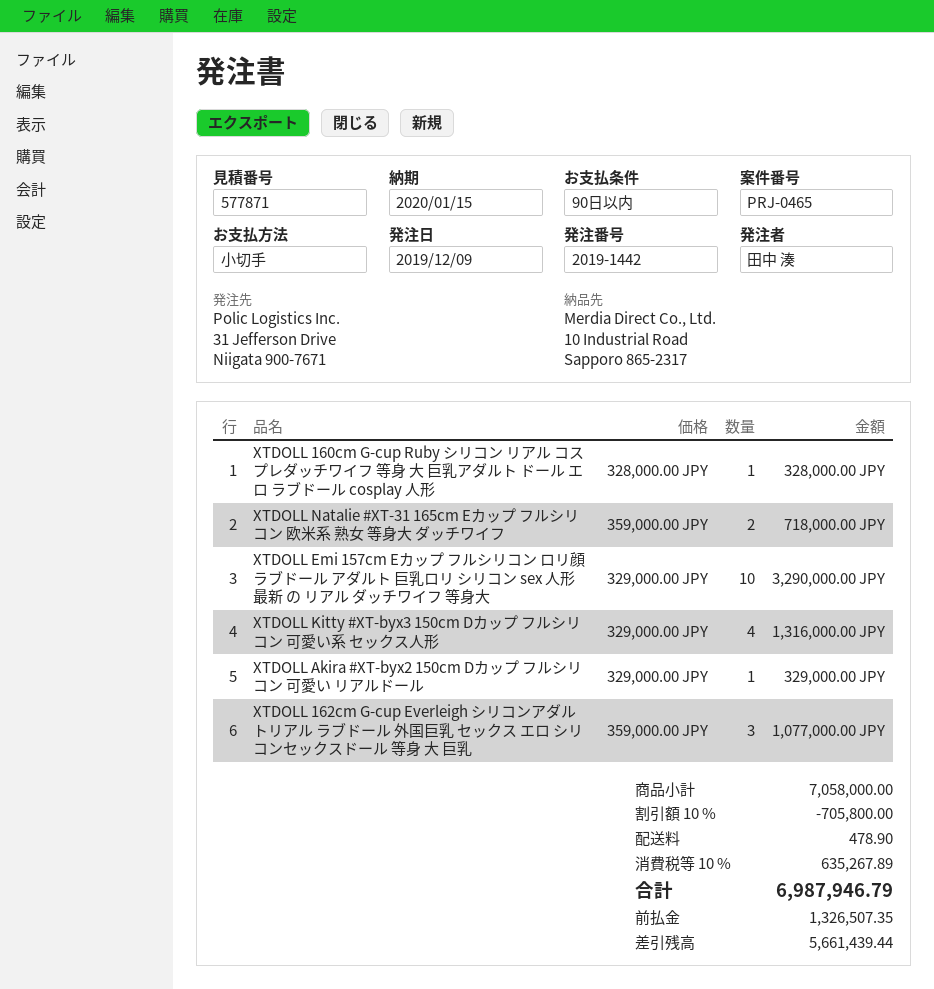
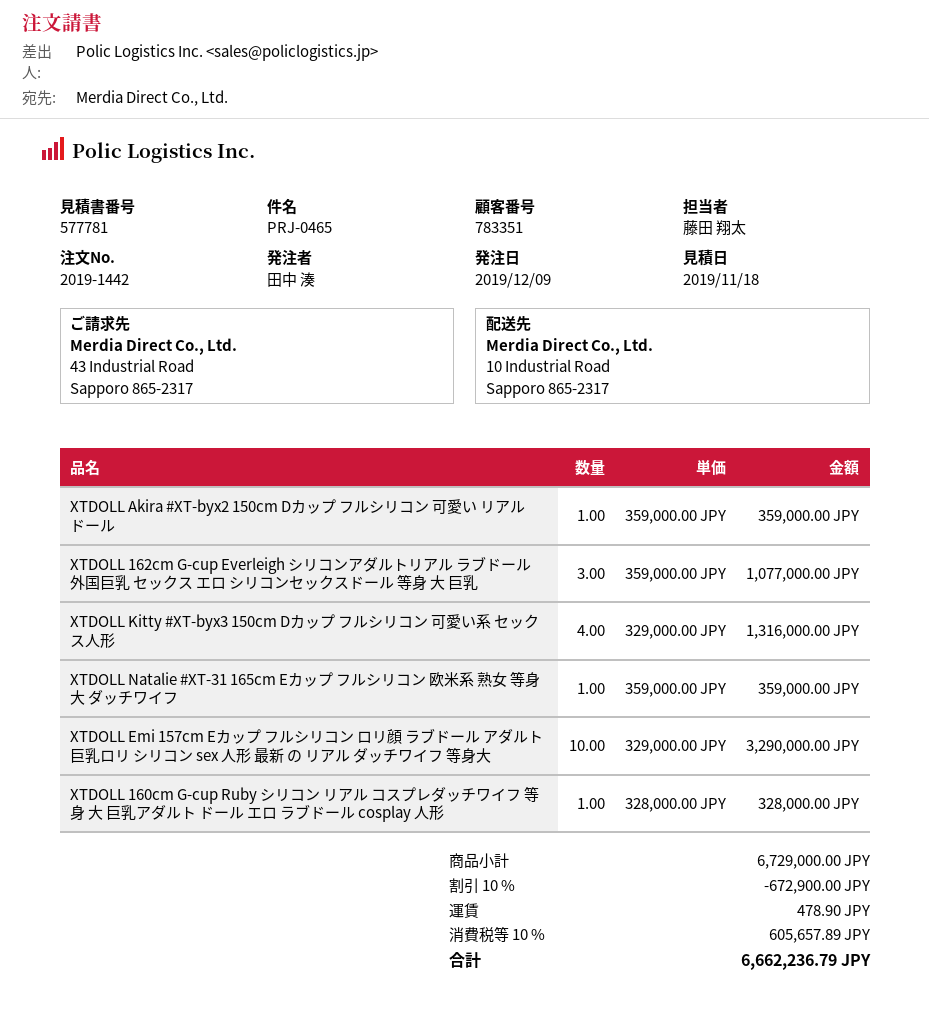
quote number: 577871 -> 577781
XTDOLL Natalie #XT-31 165cm Eカップ フルシリコン 欧米系 熟女 等身大 ダッチワイフ: 2 x 359000.00 = 718000.00 -> 1 x 359000.00 = 359000.00
XTDOLL Akira #XT-byx2 150cm Dカップ フルシリコン 可愛い リアルドール: 1 x 329000.00 = 329000.00 -> 1 x 359000.00 = 359000.00
subtotal: 7058000.00 -> 6729000.00
discount: 10% = 705800.00 -> 10% = 672900.00
tax: 10% = 635267.89 -> 10% = 605657.89
total: 6987946.79 -> 6662236.79

